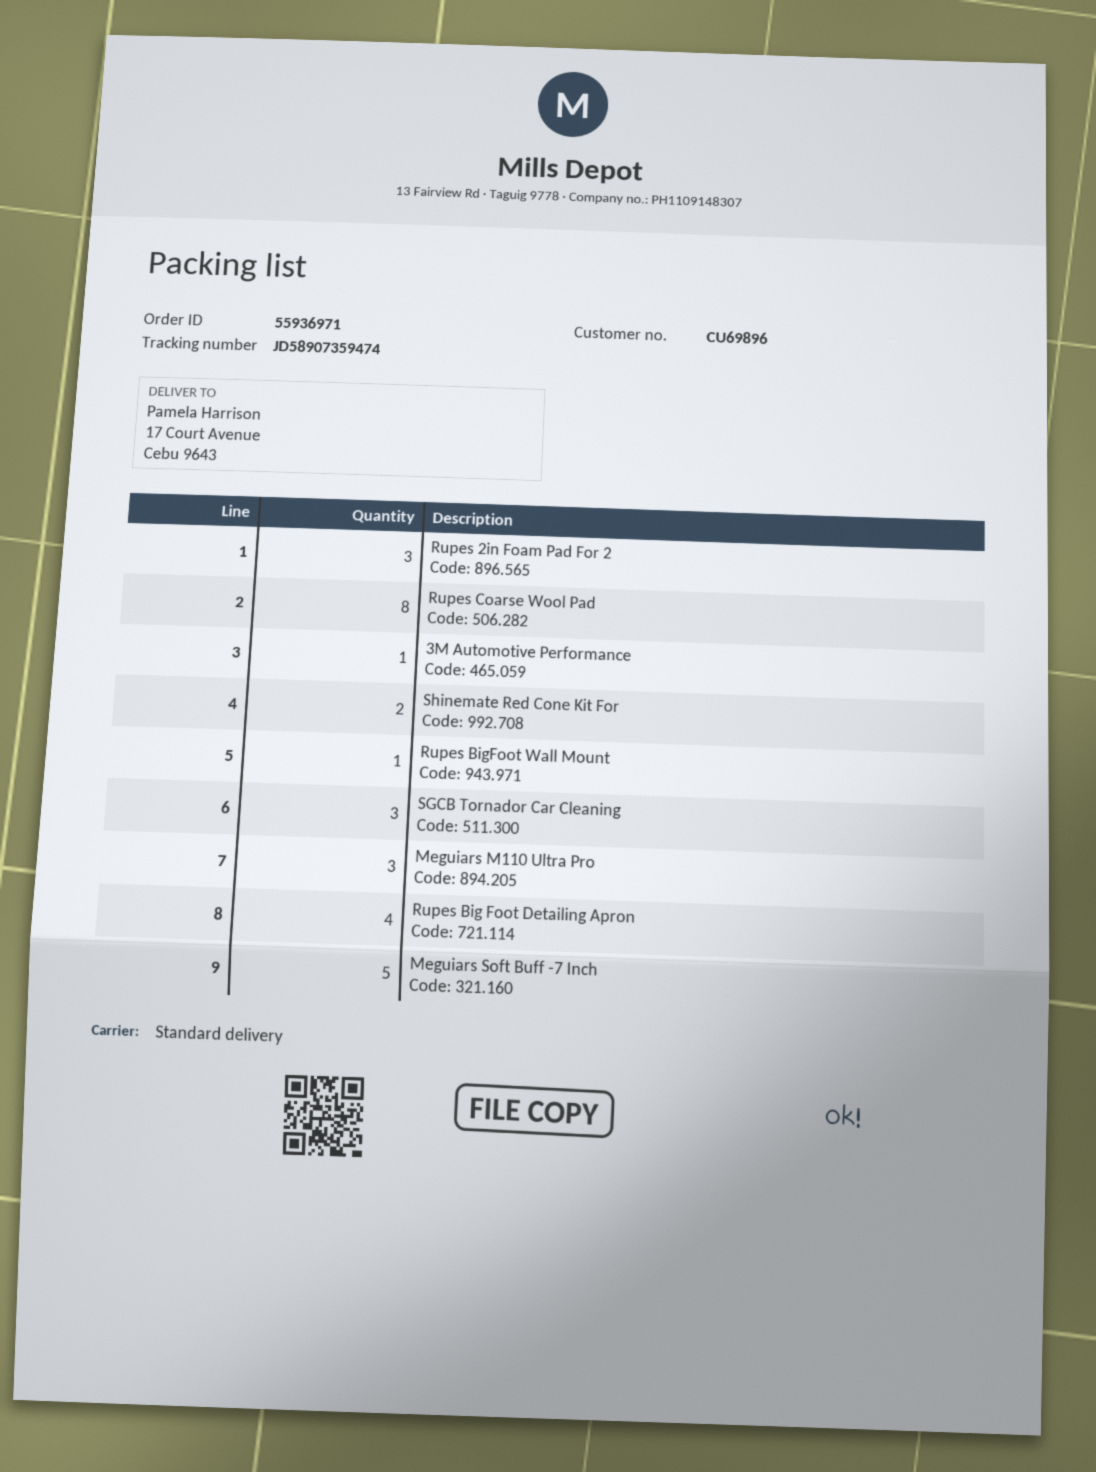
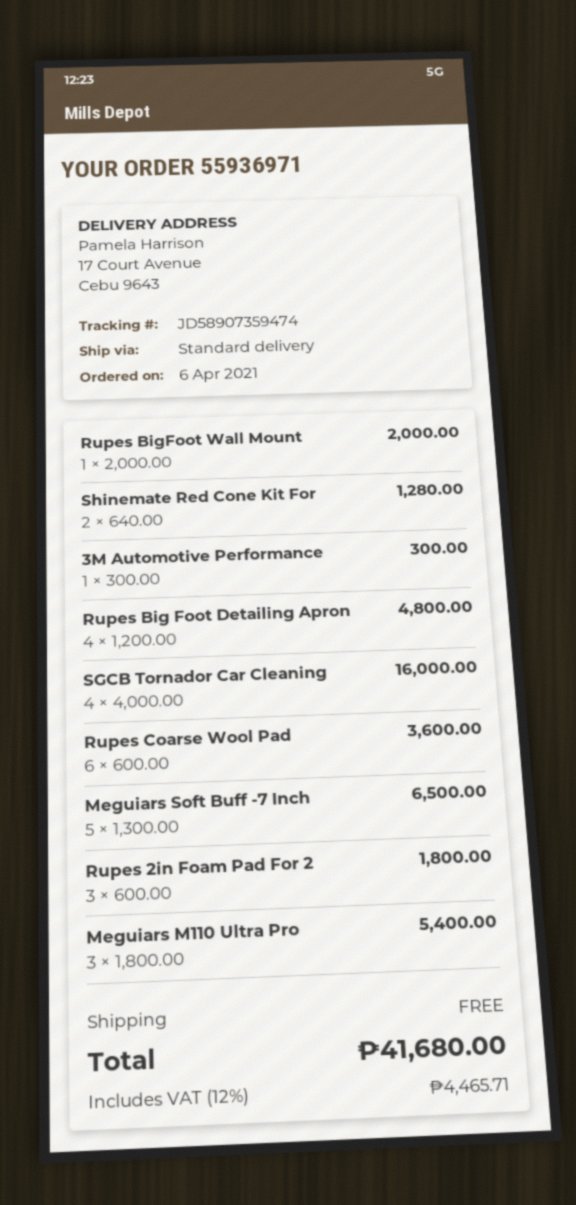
Rupes Coarse Wool Pad: 8 -> 6
SGCB Tornador Car Cleaning: 3 -> 4

